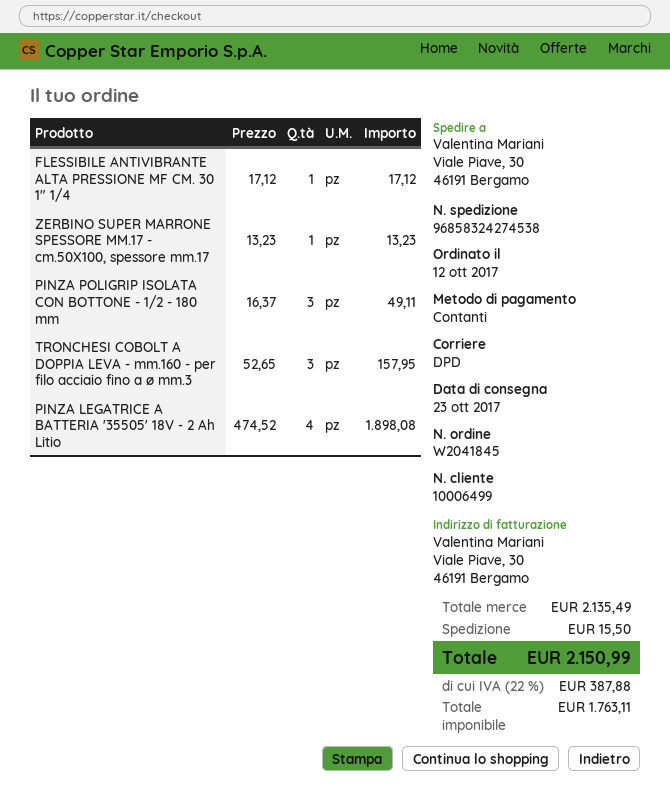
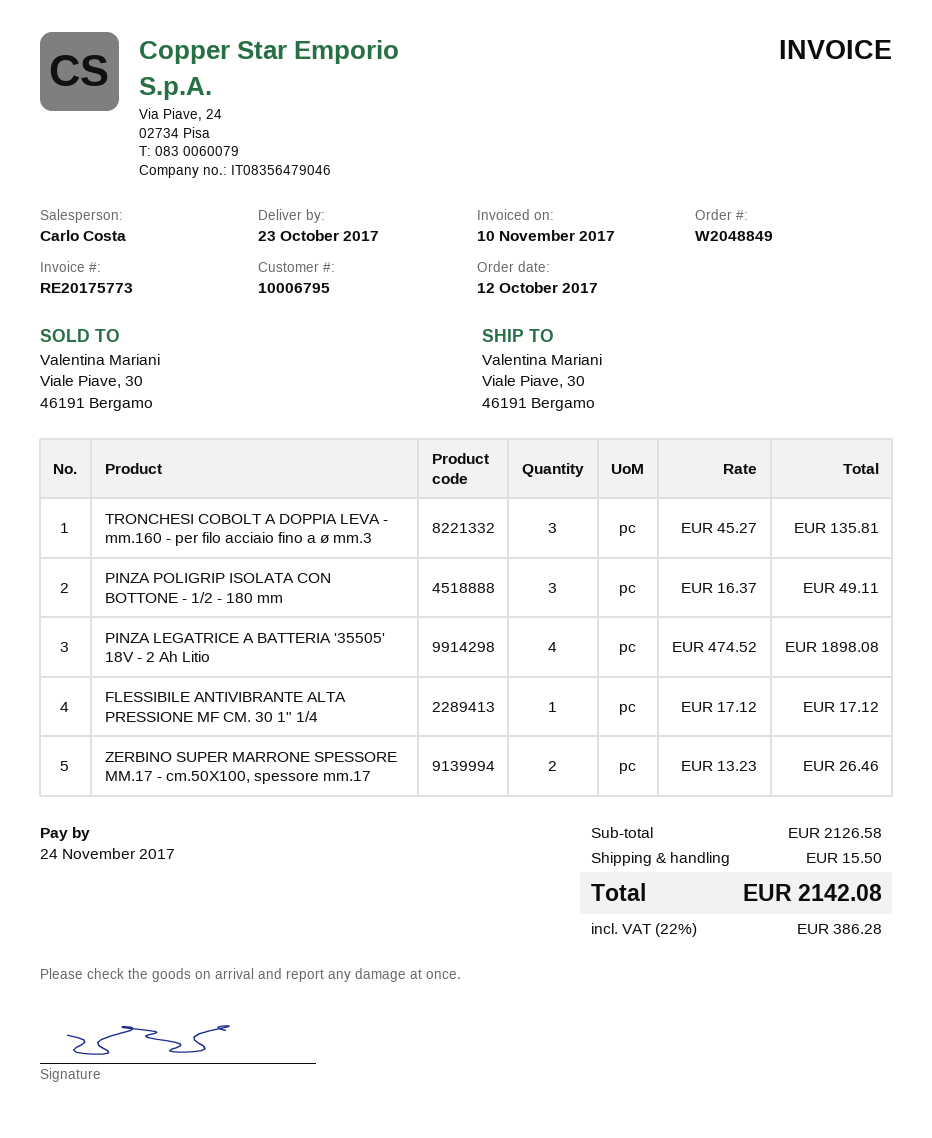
order number: W2041845 -> W2048849
customer number: 10006499 -> 10006795
ZERBINO SUPER MARRONE SPESSORE MM.17 - cm.50X100, spessore mm.17: 1 x 13.23 = 13.23 -> 2 x 13.23 = 26.46
TRONCHESI COBOLT A DOPPIA LEVA - mm.160 - per filo acciaio fino a ø mm.3: 3 x 52.65 = 157.95 -> 3 x 45.27 = 135.81
subtotal: 2135.49 -> 2126.58
tax: 22% = 387.88 -> 22% = 386.28
total: 2150.99 -> 2142.08

